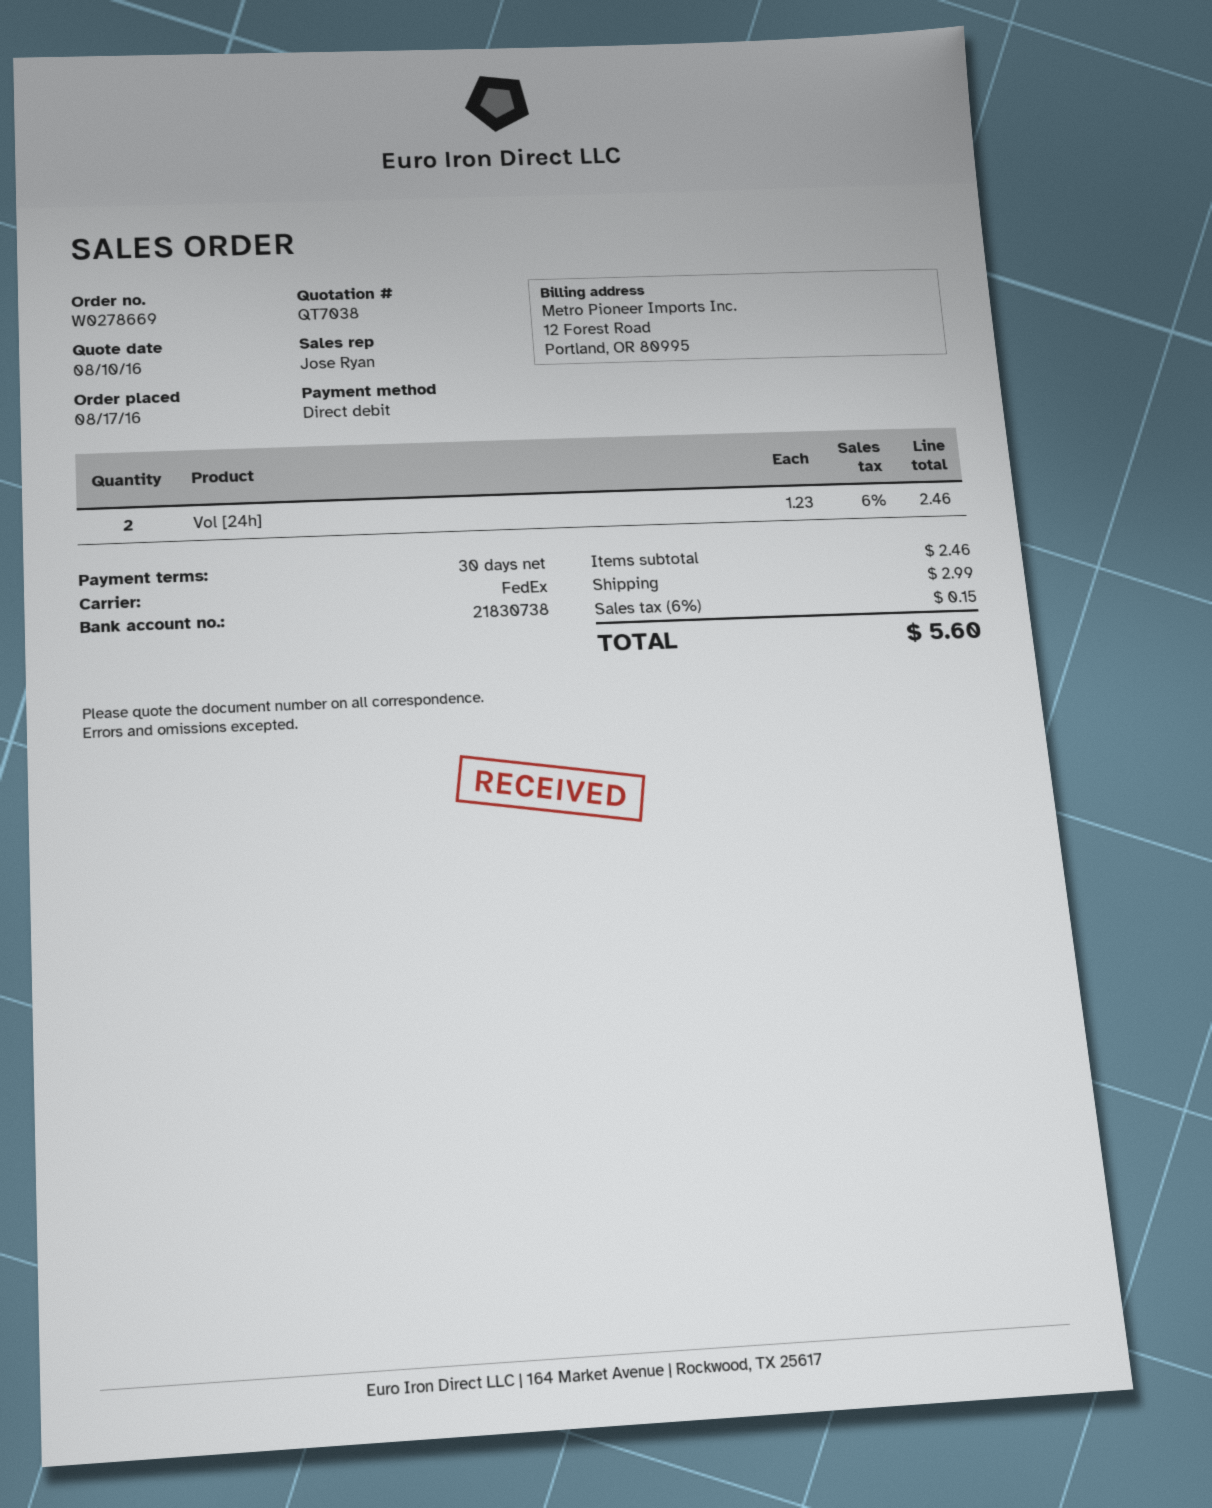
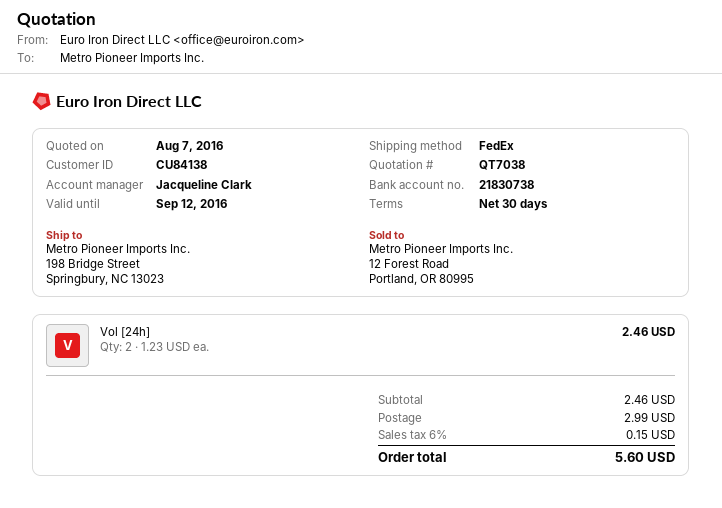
quote date: 2016-08-10 -> 2016-08-07
sales rep: Jose Ryan -> Jacqueline Clark

